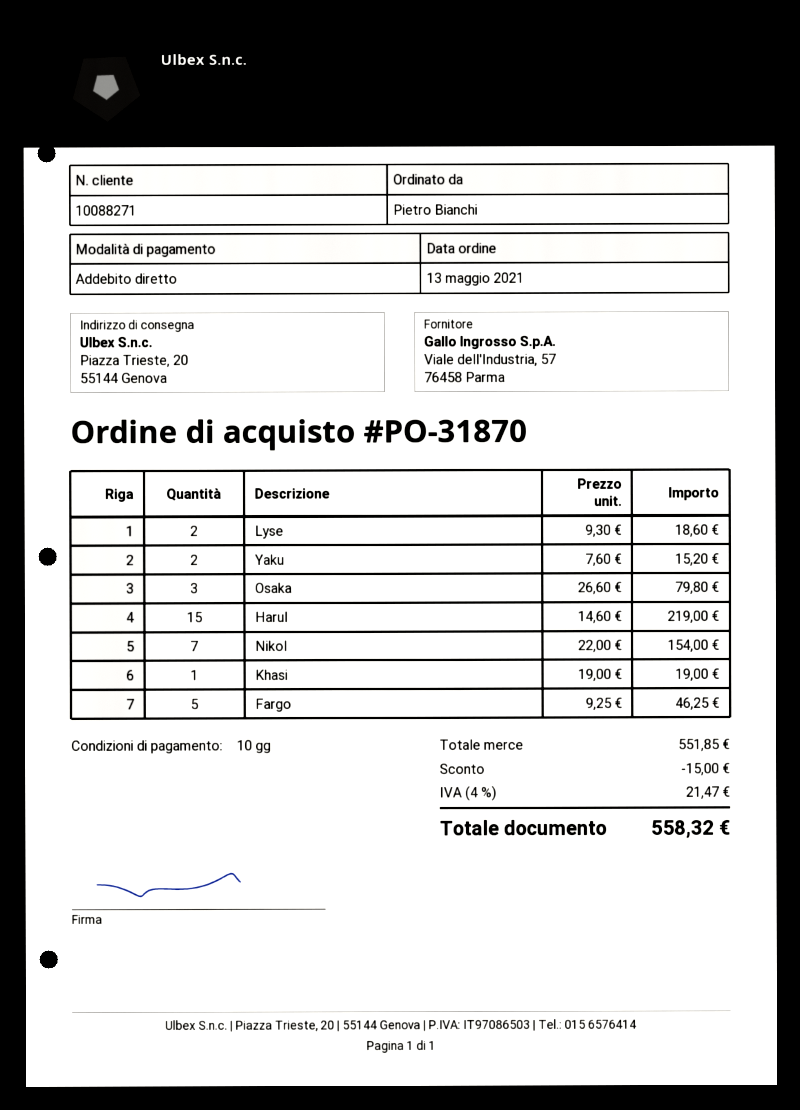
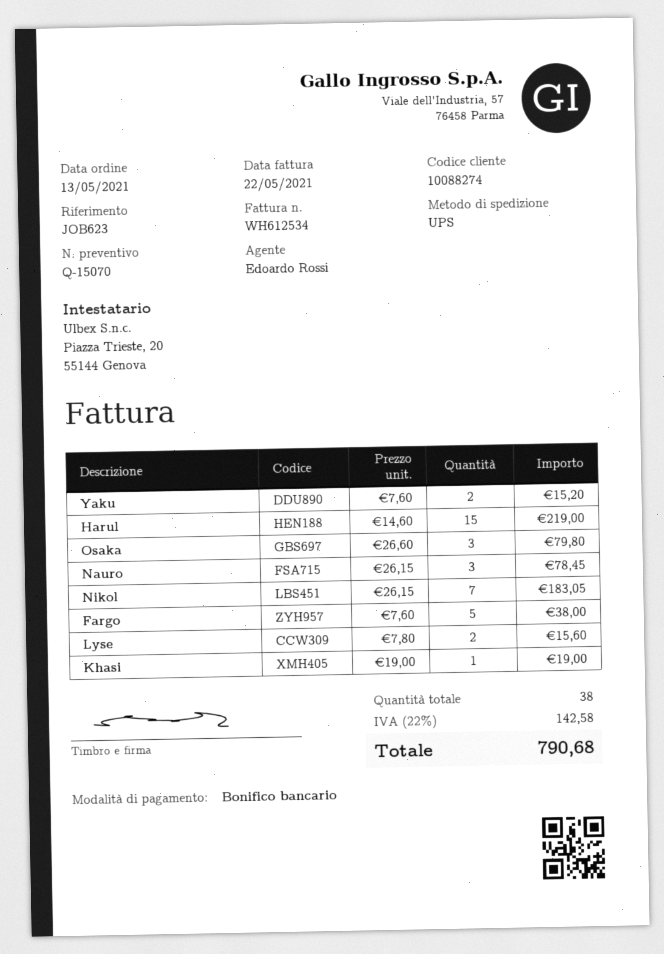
customer number: 10088271 -> 10088274
payment method: direct debit -> bank transfer
Lyse: 2 x 9.30 = 18.60 -> 2 x 7.80 = 15.60
Nikol: 7 x 22.00 = 154.00 -> 7 x 26.15 = 183.05
Fargo: 5 x 9.25 = 46.25 -> 5 x 7.60 = 38.00
Nauro: none -> 3 x 26.15 = 78.45
discount: 15.00 -> none
tax: 4% = 21.47 -> 22% = 142.58
total: 558.32 -> 790.68

